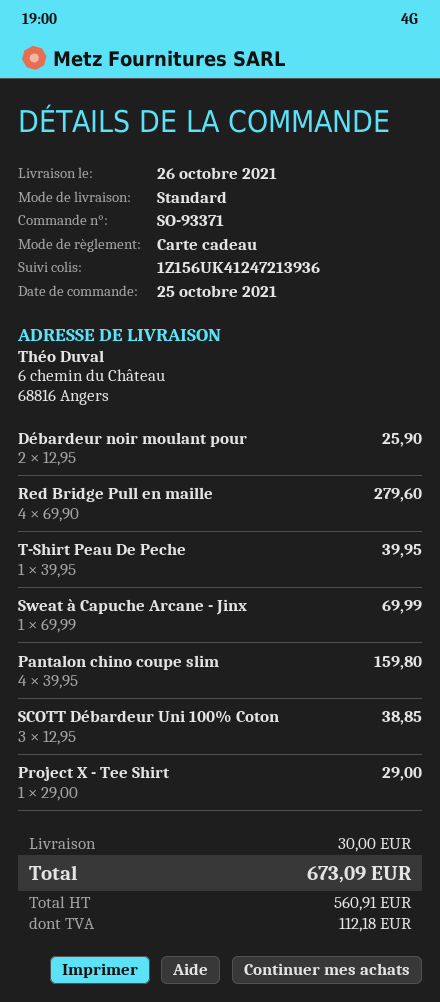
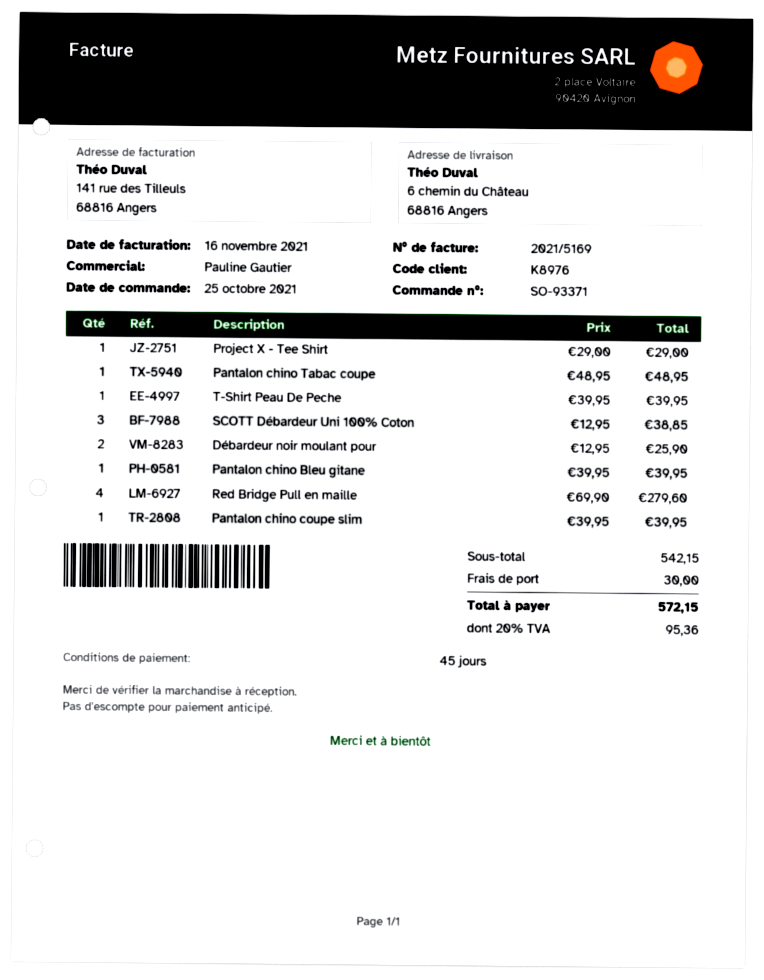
Sweat à Capuche Arcane - Jinx: 1 x 69.99 = 69.99 -> none
Pantalon chino coupe slim: 4 x 39.95 = 159.80 -> 1 x 39.95 = 39.95
Pantalon chino Tabac coupe: none -> 1 x 48.95 = 48.95
Pantalon chino Bleu gitane: none -> 1 x 39.95 = 39.95
tax: 112.18 -> 95.36
total: 673.09 -> 572.15

